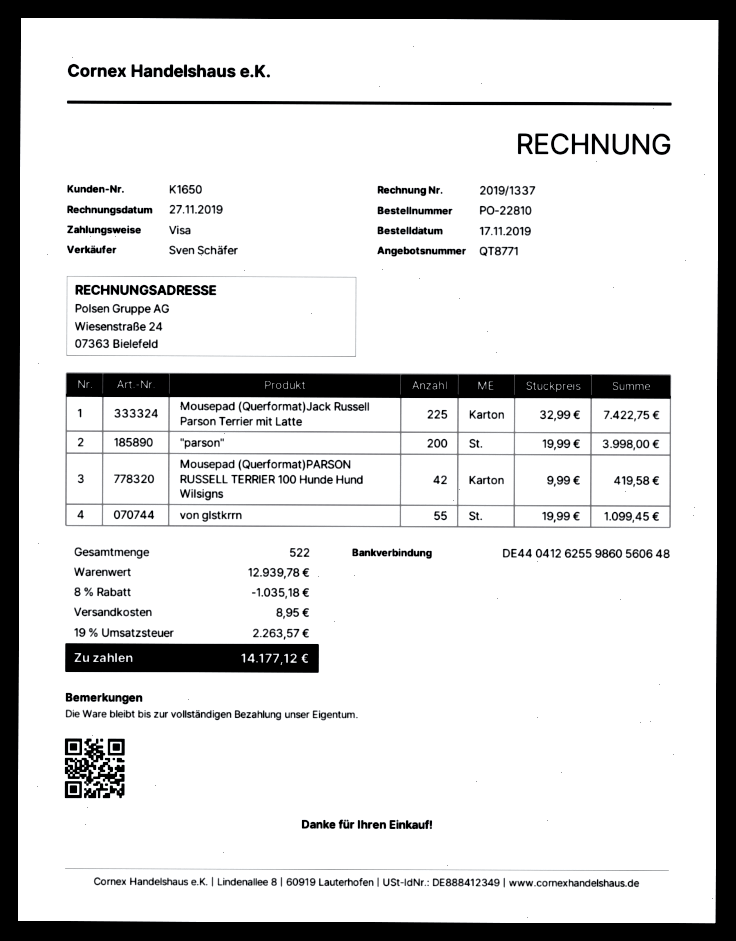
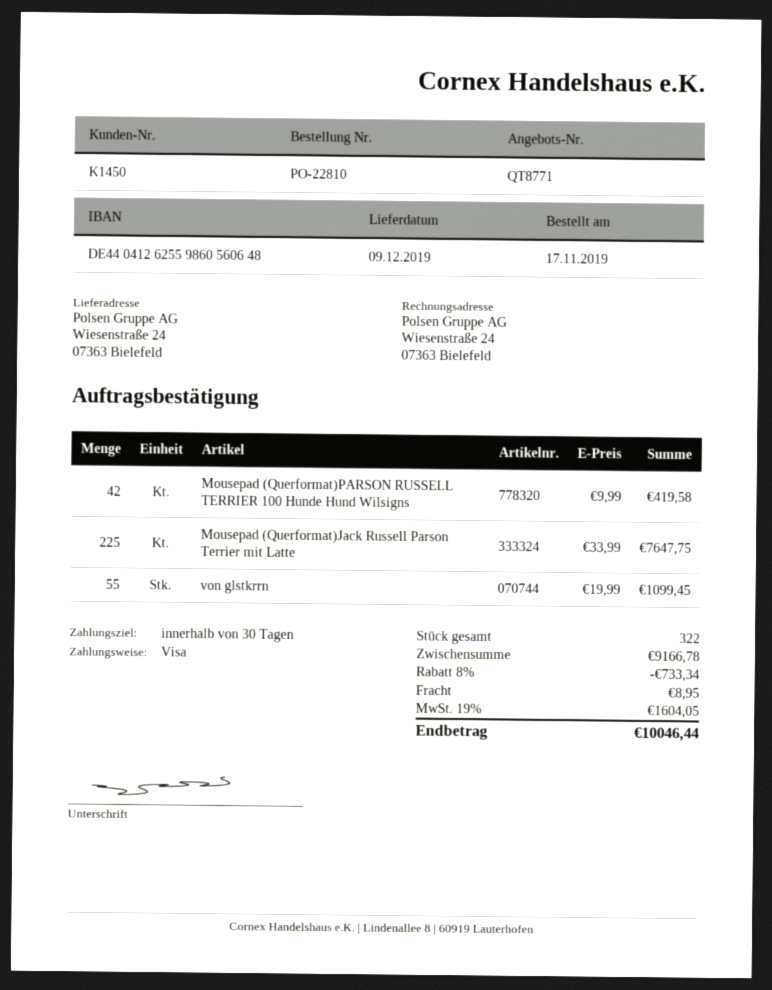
customer number: K1650 -> K1450
Mousepad (Querformat)Jack Russell Parson Terrier mit Latte: 225 x 32.99 = 7422.75 -> 225 x 33.99 = 7647.75
"parson": 200 x 19.99 = 3998.00 -> none
total quantity: 522 -> 322
subtotal: 12939.78 -> 9166.78
discount: 8% = 1035.18 -> 8% = 733.34
tax: 19% = 2263.57 -> 19% = 1604.05
total: 14177.12 -> 10046.44

